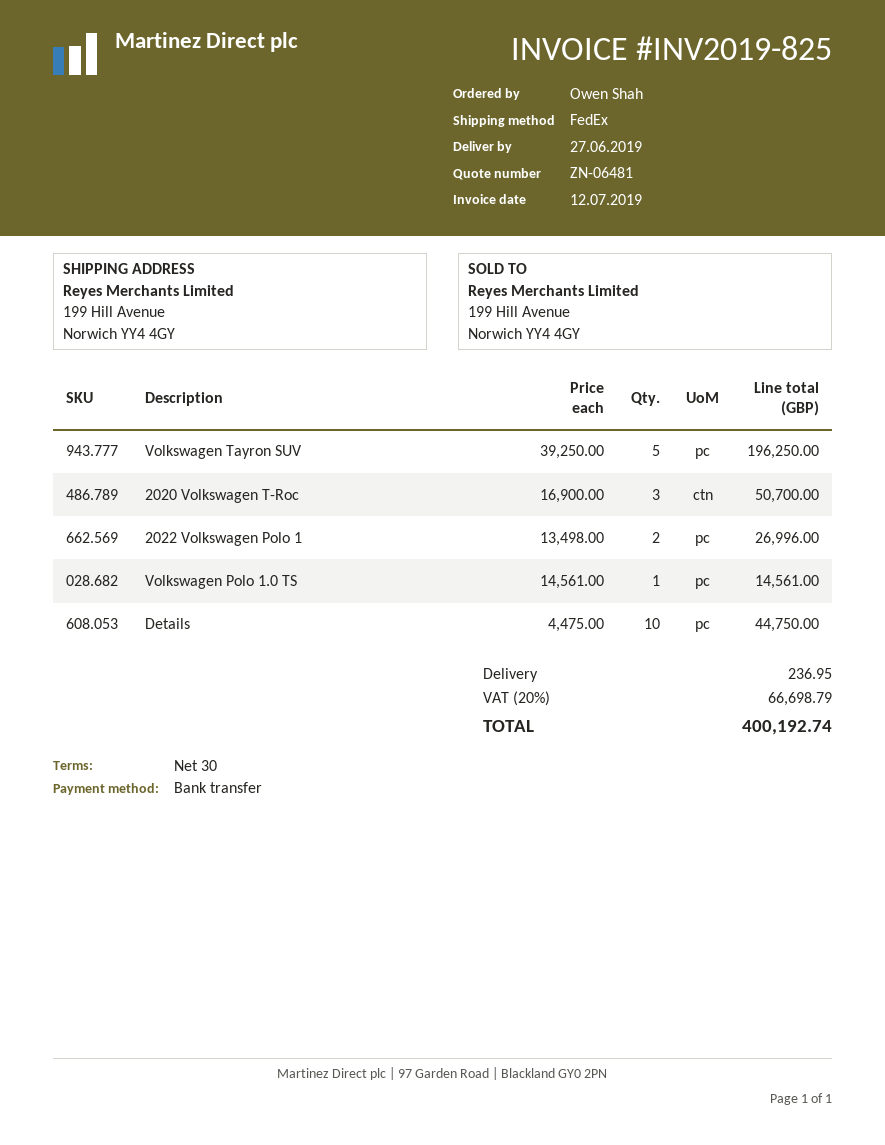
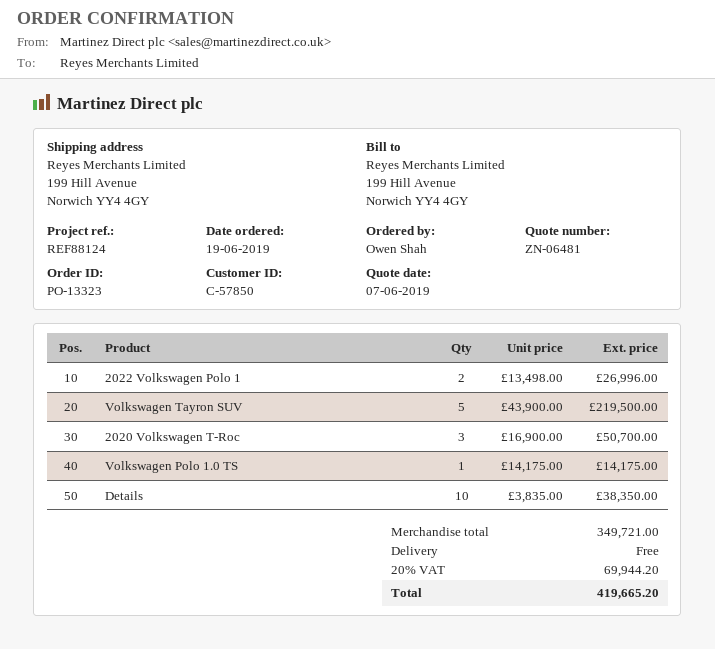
Volkswagen Tayron SUV: 5 x 39250.00 = 196250.00 -> 5 x 43900.00 = 219500.00
Volkswagen Polo 1.0 TS: 1 x 14561.00 = 14561.00 -> 1 x 14175.00 = 14175.00
Details: 10 x 4475.00 = 44750.00 -> 10 x 3835.00 = 38350.00
shipping: 236.95 -> 0.00
tax: 20% = 66698.79 -> 20% = 69944.20
total: 400192.74 -> 419665.20

